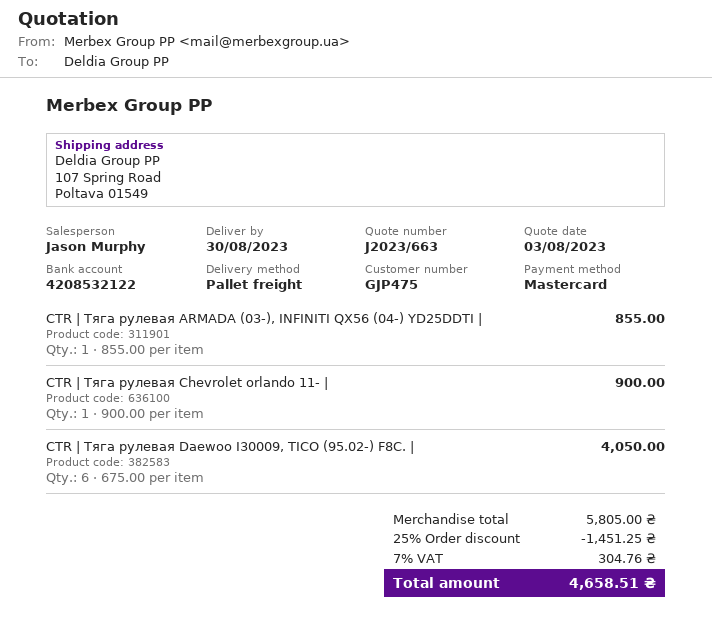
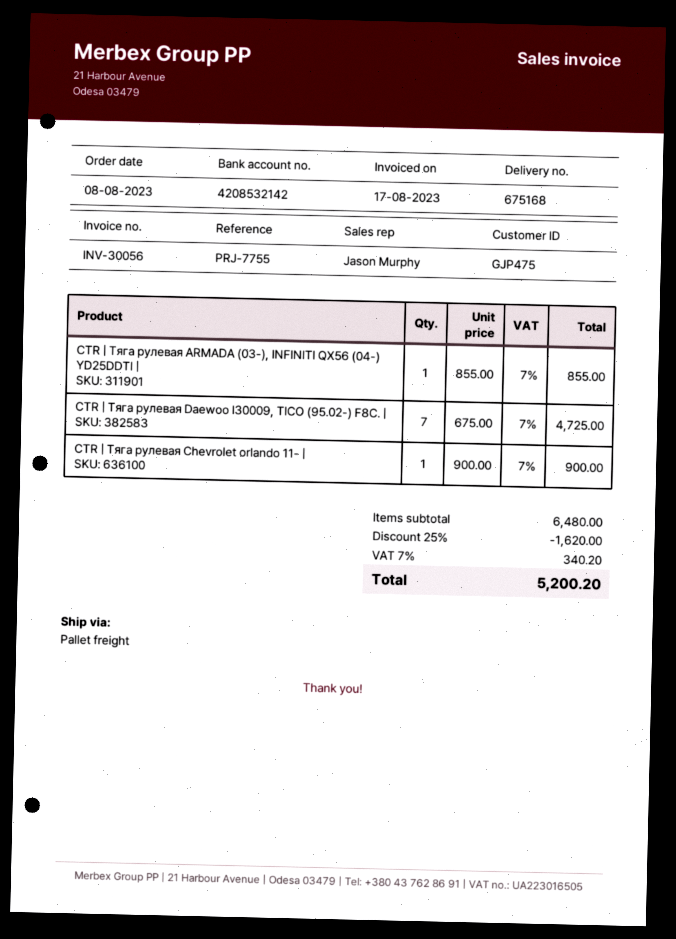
bank account: 4208532122 -> 4208532142
CTR | Тяга рулевая Daewoo I30009, TICO (95.02-) F8C. |: 6 x 675.00 = 4050.00 -> 7 x 675.00 = 4725.00
subtotal: 5805.00 -> 6480.00
discount: 25% = 1451.25 -> 25% = 1620.00
tax: 7% = 304.76 -> 7% = 340.20
total: 4658.51 -> 5200.20

